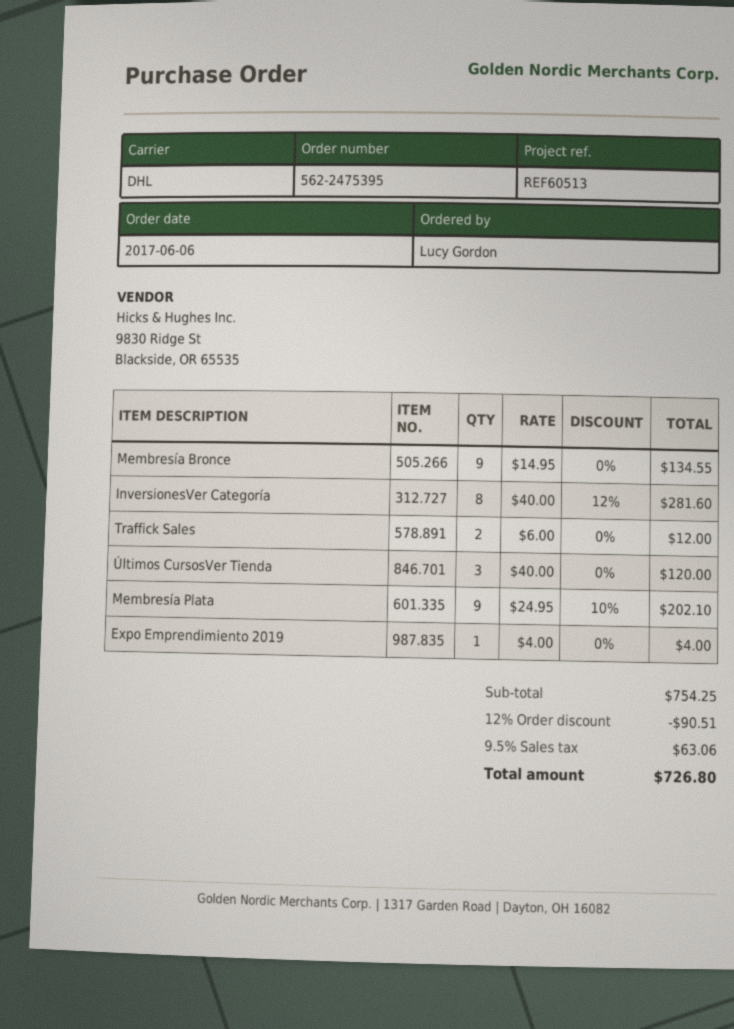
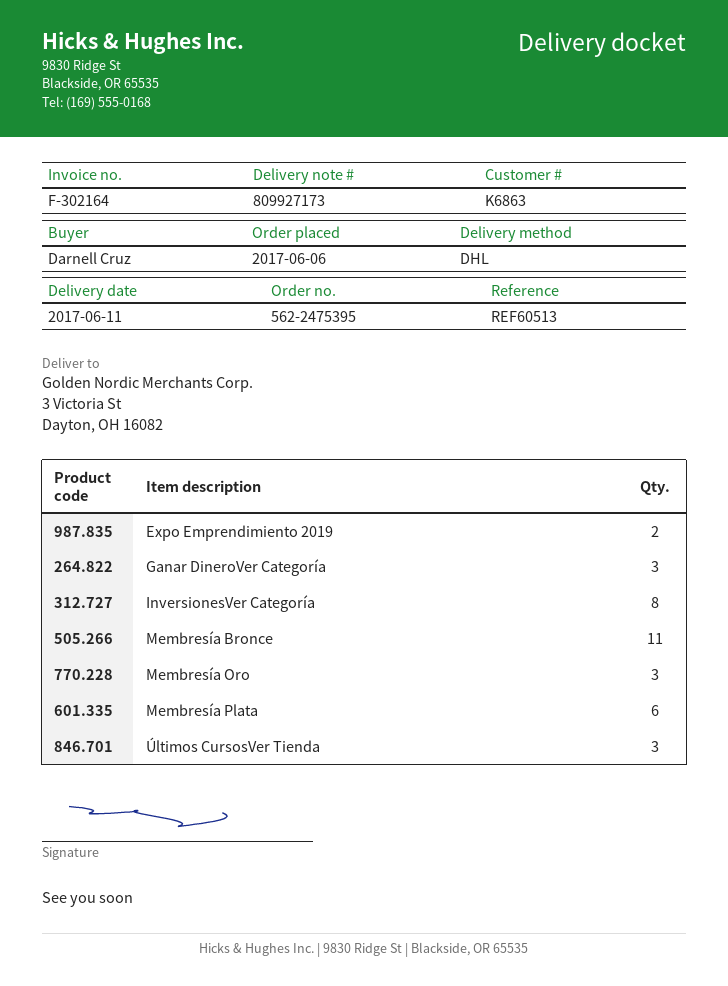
ordered by: Lucy Gordon -> Darnell Cruz
Membresía Bronce: 9 -> 11
Traffick Sales: 2 -> none
Membresía Plata: 9 -> 6
Expo Emprendimiento 2019: 1 -> 2
Ganar DineroVer Categoría: none -> 3
Membresía Oro: none -> 3

